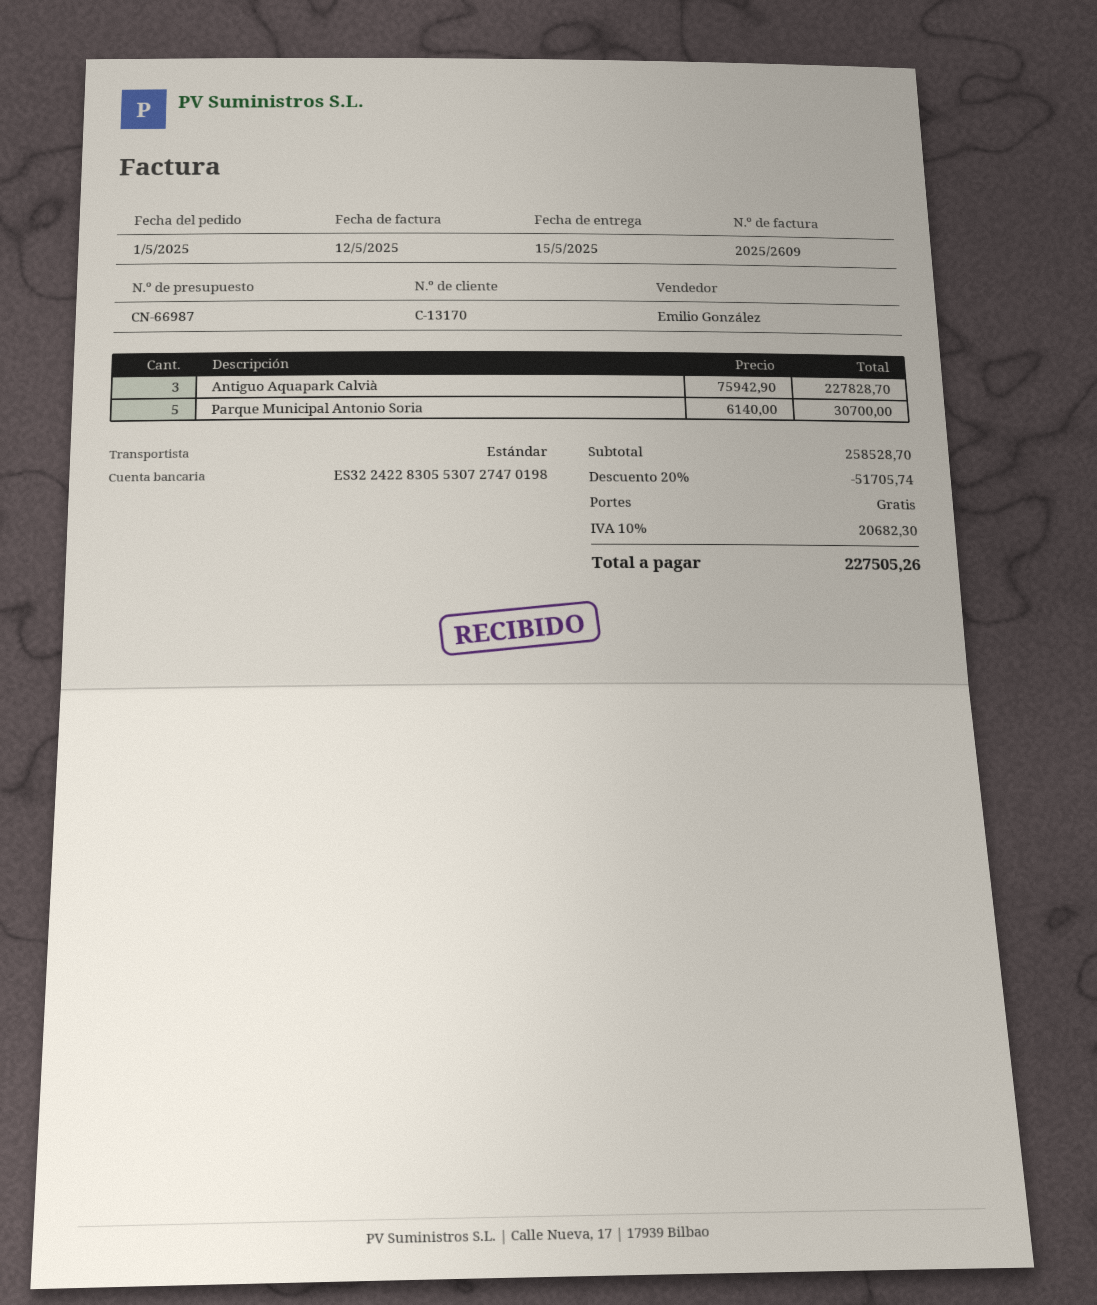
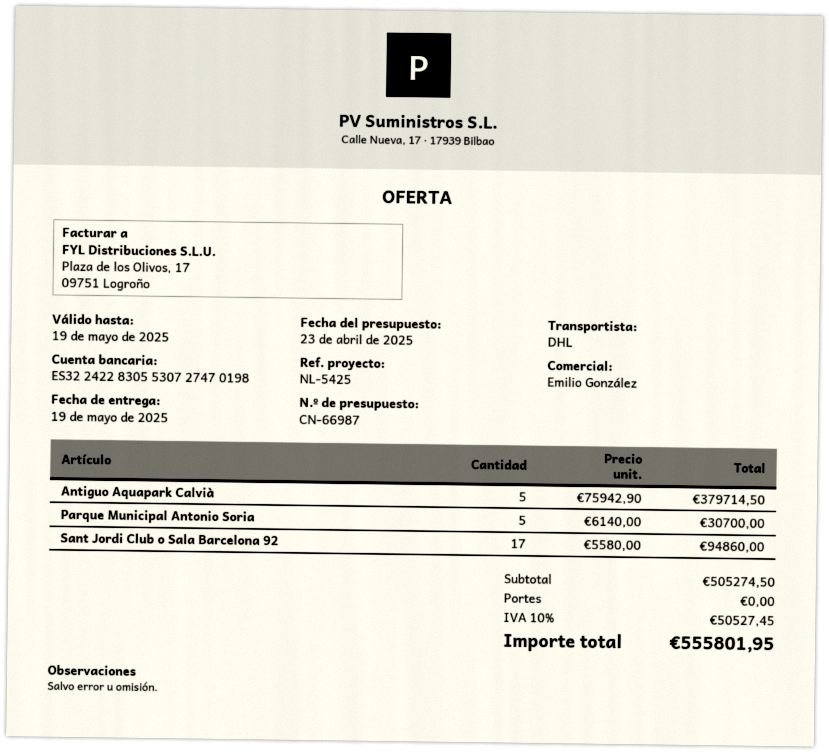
delivery date: 2025-05-15 -> 2025-05-19
shipping method: standard -> DHL
Antiguo Aquapark Calvià: 3 x 75942.90 = 227828.70 -> 5 x 75942.90 = 379714.50
Sant Jordi Club o Sala Barcelona 92: none -> 17 x 5580.00 = 94860.00
subtotal: 258528.70 -> 505274.50
discount: 20% = 51705.74 -> none
tax: 10% = 20682.30 -> 10% = 50527.45
total: 227505.26 -> 555801.95

